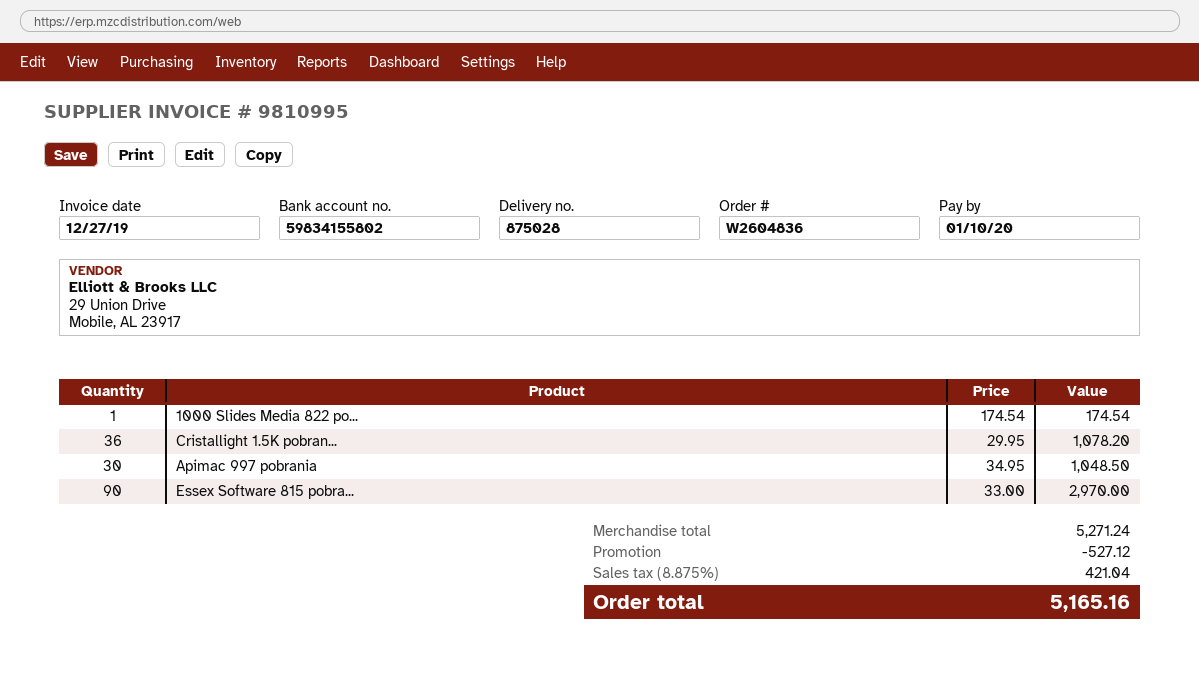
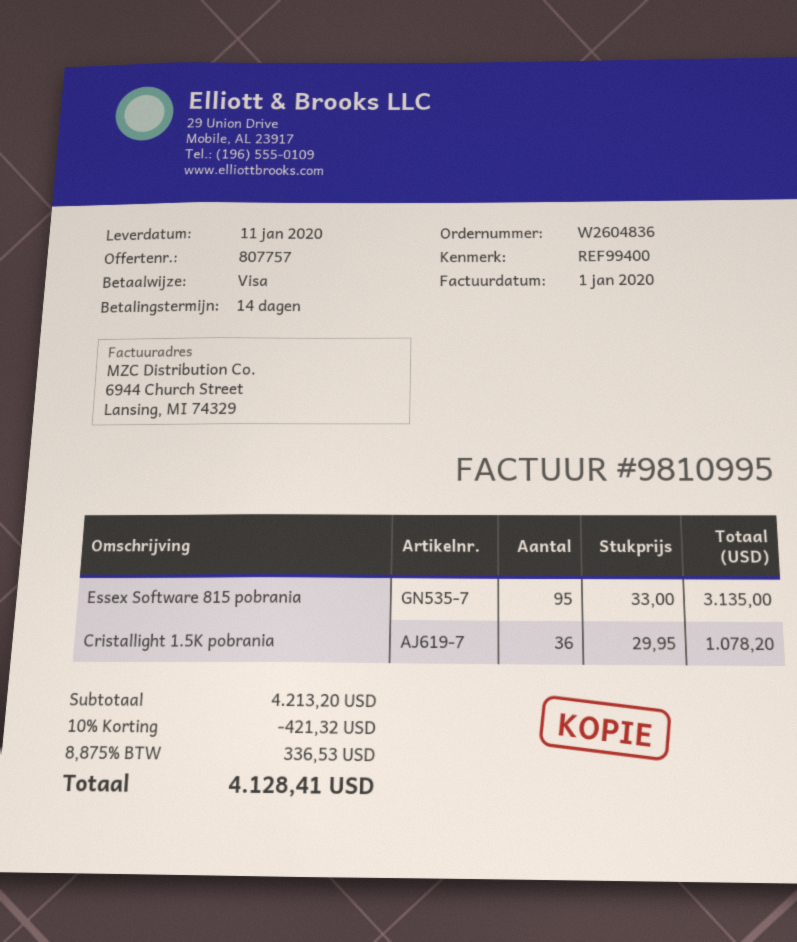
invoice date: 2019-12-27 -> 2020-01-01
1000 Slides Media 822 po...: 1 x 174.54 = 174.54 -> none
Apimac 997 pobrania: 30 x 34.95 = 1048.50 -> none
Essex Software 815 pobra...: 90 x 33.00 = 2970.00 -> 95 x 33.00 = 3135.00
subtotal: 5271.24 -> 4213.20
discount: 527.12 -> 421.32
tax: 8.875% = 421.04 -> 8.875% = 336.53
total: 5165.16 -> 4128.41

